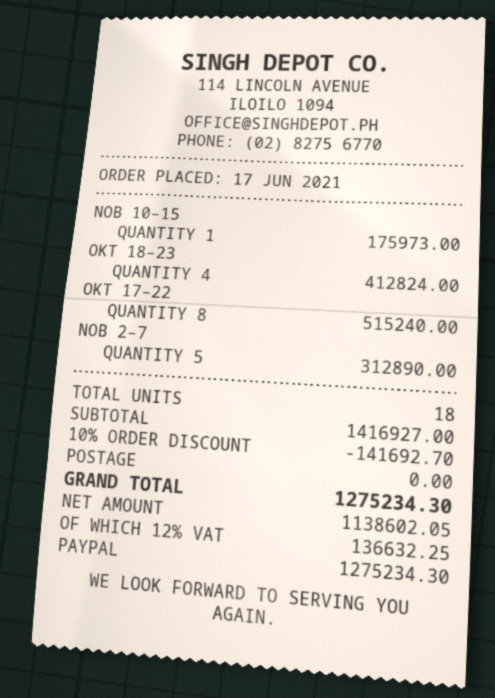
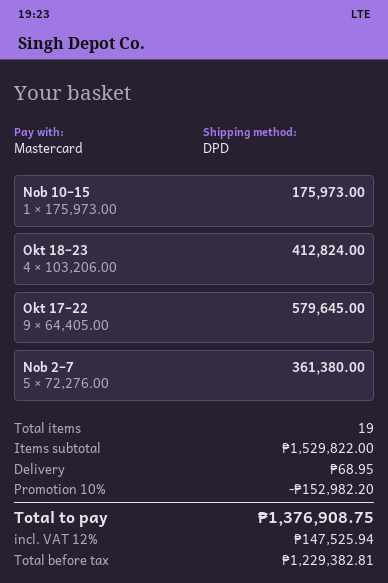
payment method: PayPal -> Mastercard
OKT 17–22: 8 for 515240.00 -> 9 for 579645.00
NOB 2–7: 5 for 312890.00 -> 5 for 361380.00
total quantity: 18 -> 19
subtotal: 1416927.00 -> 1529822.00
discount: 10% = 141692.70 -> 10% = 152982.20
shipping: 0.00 -> 68.95
net: 1138602.05 -> 1229382.81
tax: 12% = 136632.25 -> 12% = 147525.94
total: 1275234.30 -> 1376908.75

